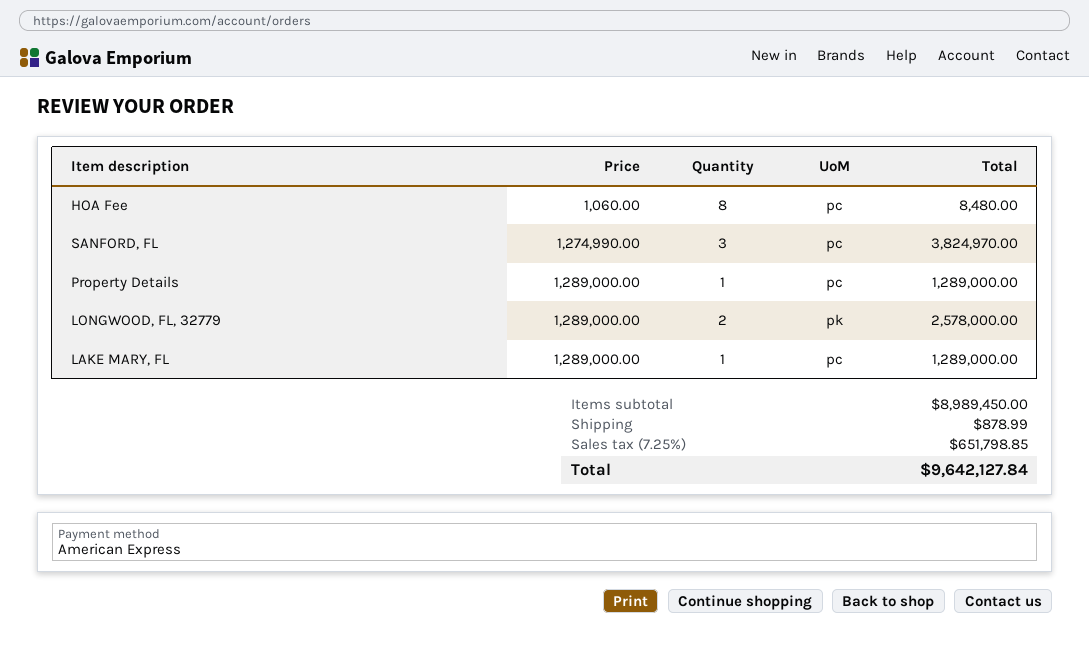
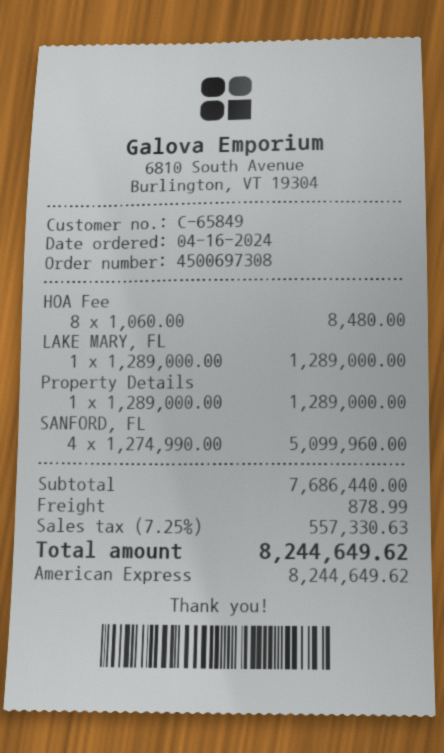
SANFORD, FL: 3 x 1274990.00 = 3824970.00 -> 4 x 1274990.00 = 5099960.00
LONGWOOD, FL, 32779: 2 x 1289000.00 = 2578000.00 -> none
subtotal: 8989450.00 -> 7686440.00
tax: 7.25% = 651798.85 -> 7.25% = 557330.63
total: 9642127.84 -> 8244649.62

